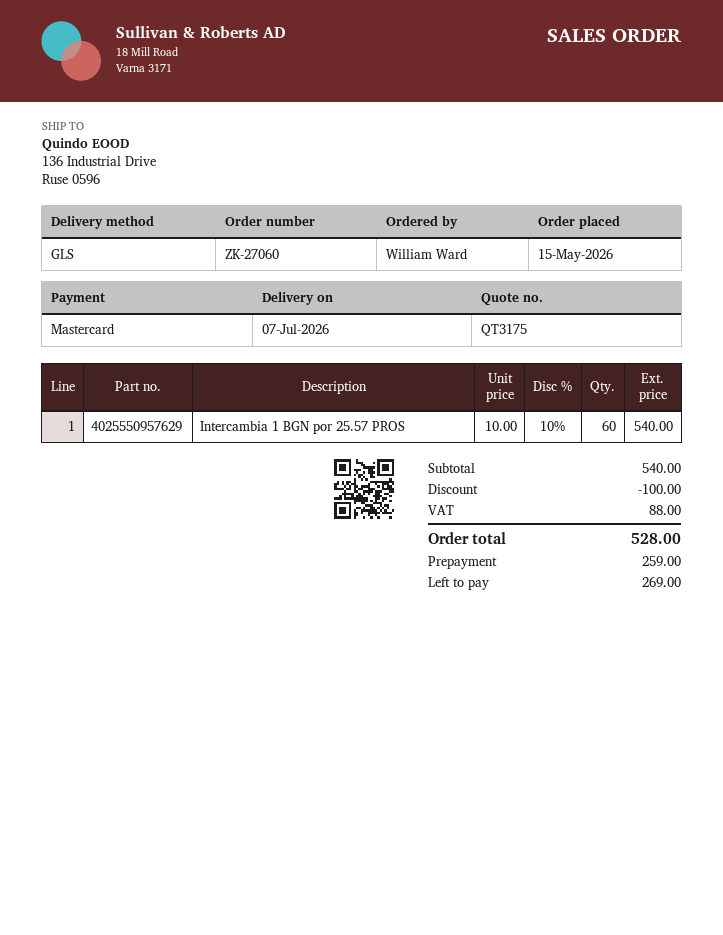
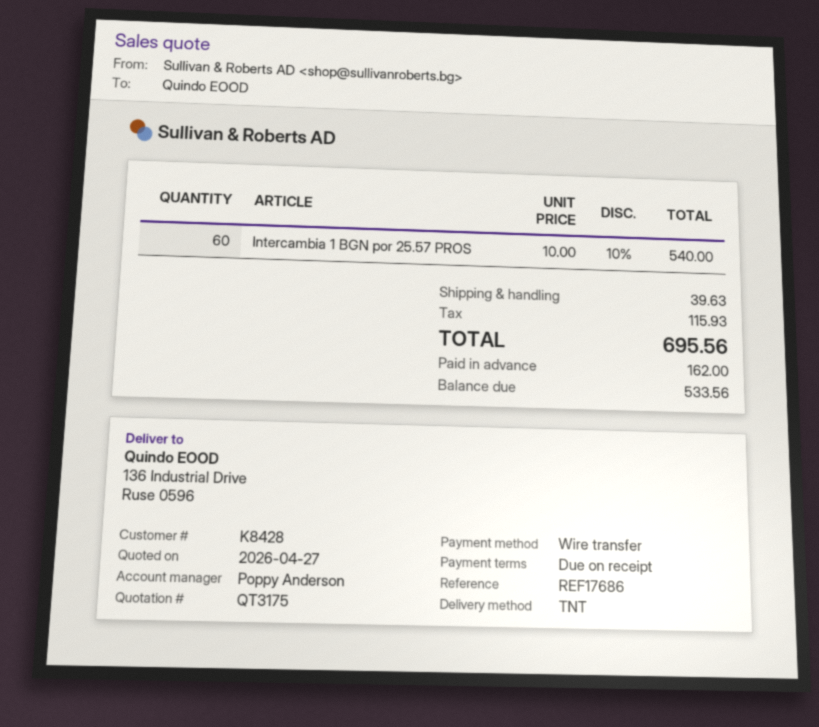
payment method: Mastercard -> bank transfer
shipping method: GLS -> TNT
discount: 100.00 -> none
shipping: none -> 39.63
tax: 88.00 -> 115.93
total: 528.00 -> 695.56
deposit: 259.00 -> 162.00
balance: 269.00 -> 533.56

